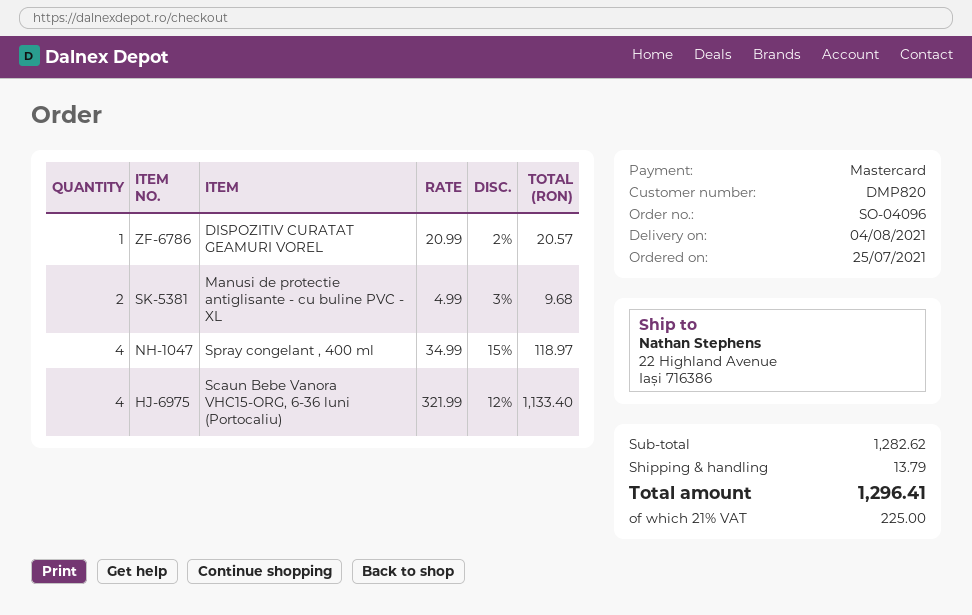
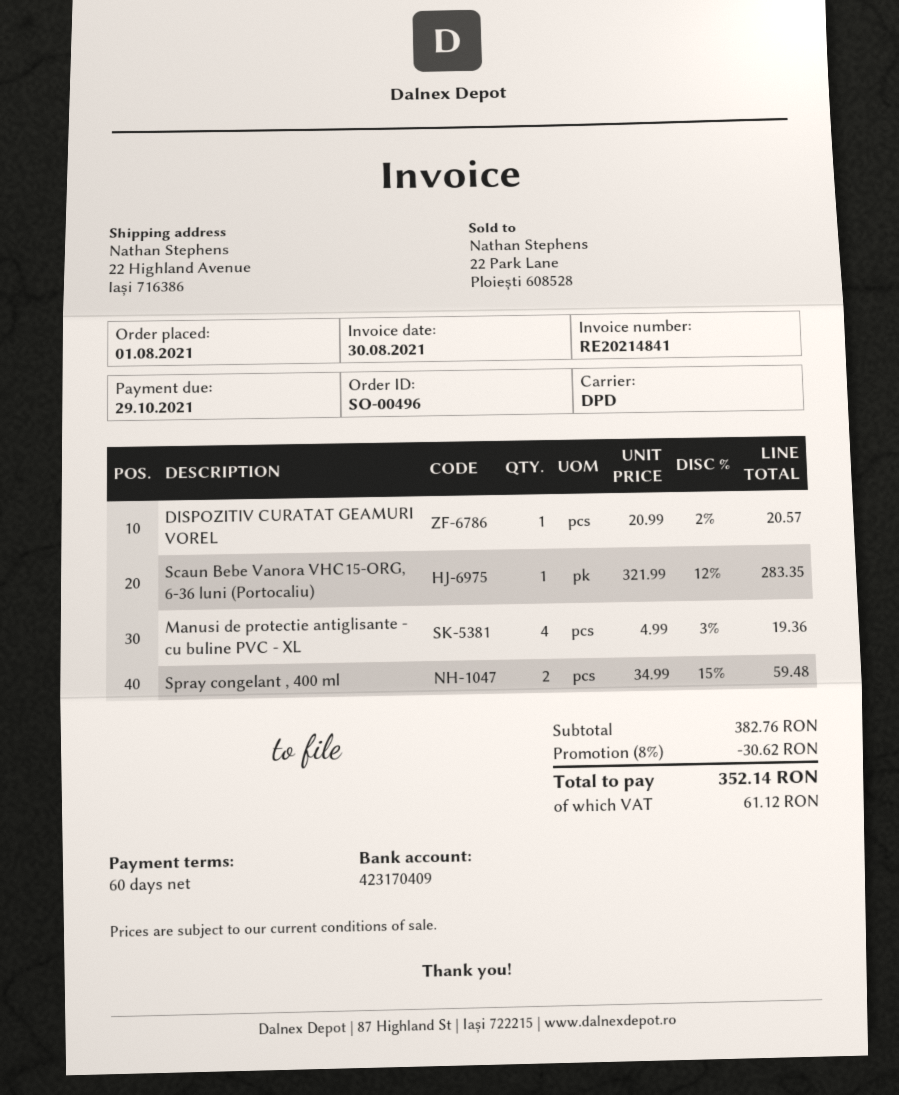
order number: SO-04096 -> SO-00496
order date: 2021-07-25 -> 2021-08-01
Manusi de protectie antiglisante - cu buline PVC - XL: 2 x 4.99 - 3% = 9.68 -> 4 x 4.99 - 3% = 19.36
Spray congelant , 400 ml: 4 x 34.99 - 15% = 118.97 -> 2 x 34.99 - 15% = 59.48
Scaun Bebe Vanora VHC15-ORG, 6-36 luni (Portocaliu): 4 x 321.99 - 12% = 1133.40 -> 1 x 321.99 - 12% = 283.35
subtotal: 1282.62 -> 382.76
discount: none -> 8% = 30.62
shipping: 13.79 -> none
tax: 225.00 -> 61.12
total: 1296.41 -> 352.14

